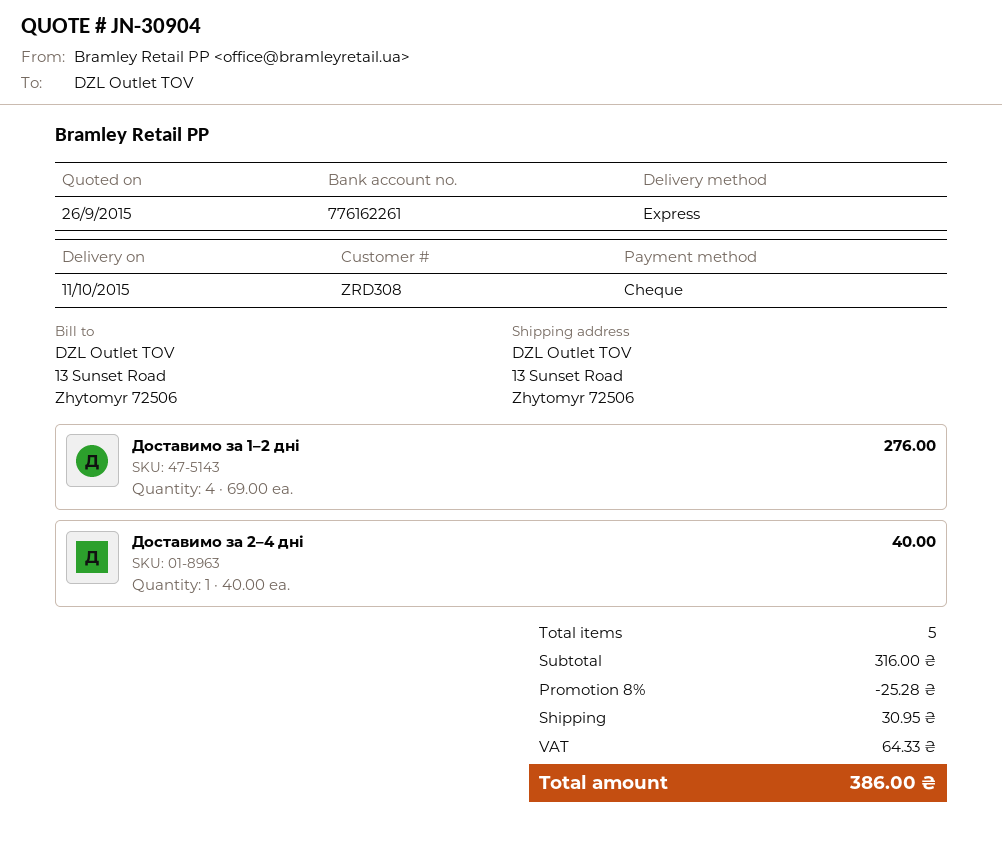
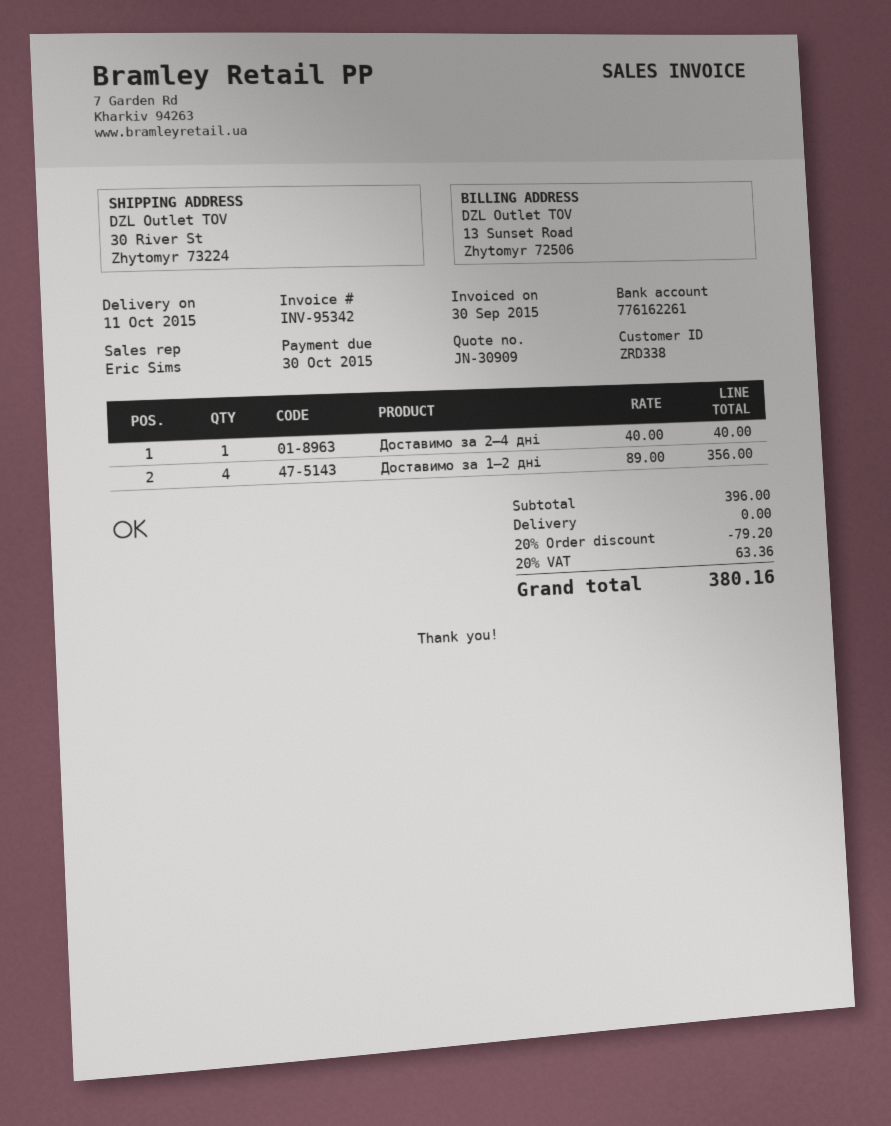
quote number: JN-30904 -> JN-30909
customer number: ZRD308 -> ZRD338
ship to: 13 Sunset Road, Zhytomyr 72506 -> 30 River St, Zhytomyr 73224
Доставимо за 1–2 дні: 4 x 69.00 = 276.00 -> 4 x 89.00 = 356.00
subtotal: 316.00 -> 396.00
discount: 8% = 25.28 -> 20% = 79.20
shipping: 30.95 -> 0.00
tax: 64.33 -> 63.36
total: 386.00 -> 380.16

